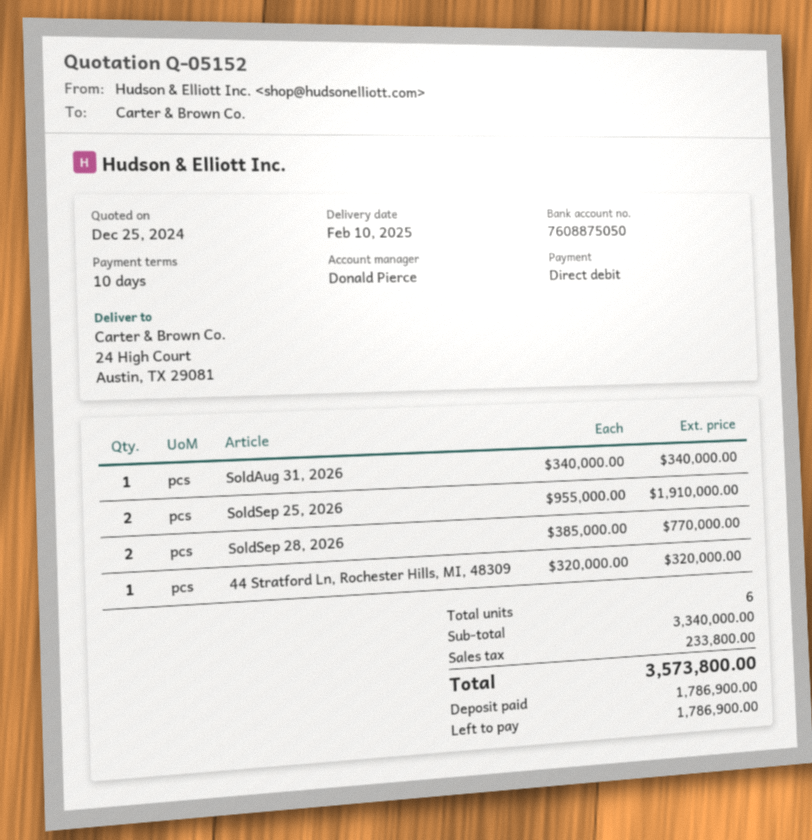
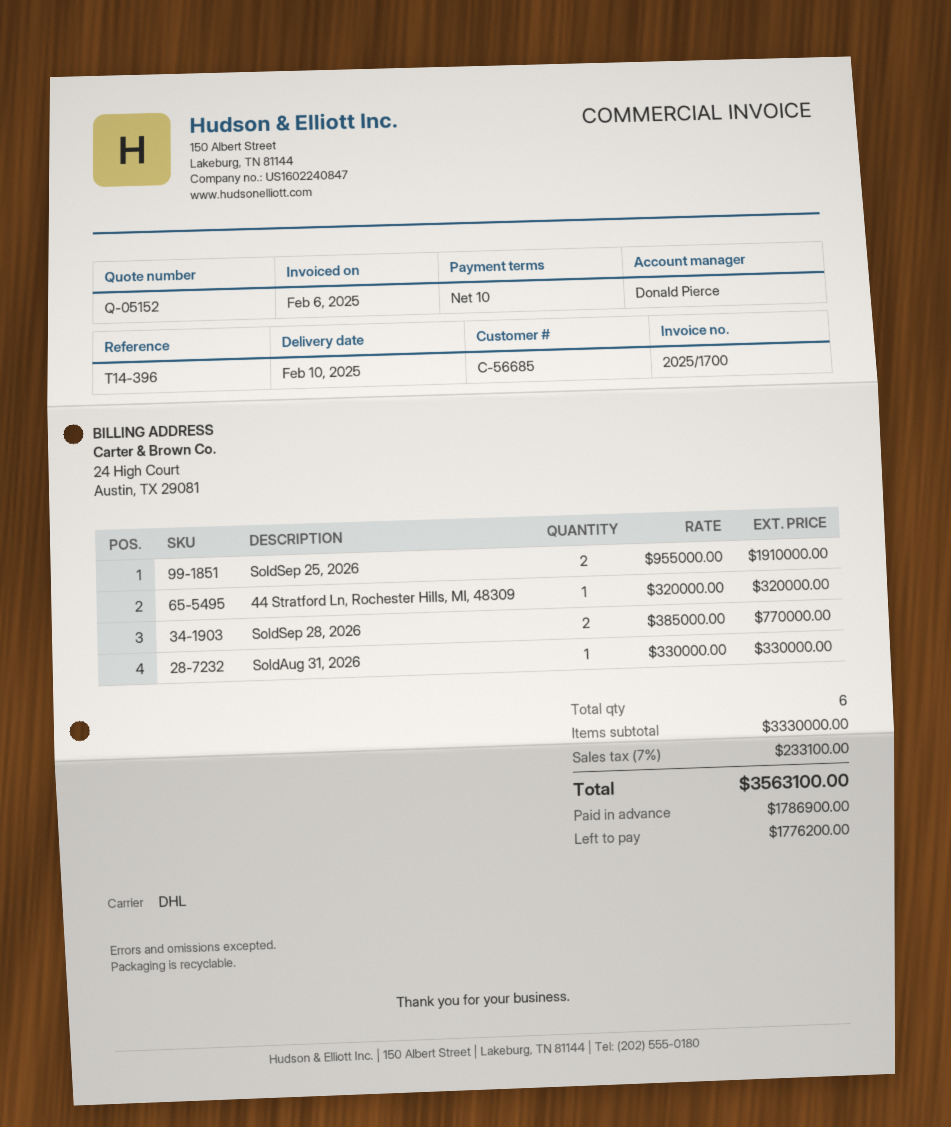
SoldAug 31, 2026: 1 x 340000.00 = 340000.00 -> 1 x 330000.00 = 330000.00
subtotal: 3340000.00 -> 3330000.00
tax: 233800.00 -> 233100.00
total: 3573800.00 -> 3563100.00
balance: 1786900.00 -> 1776200.00

